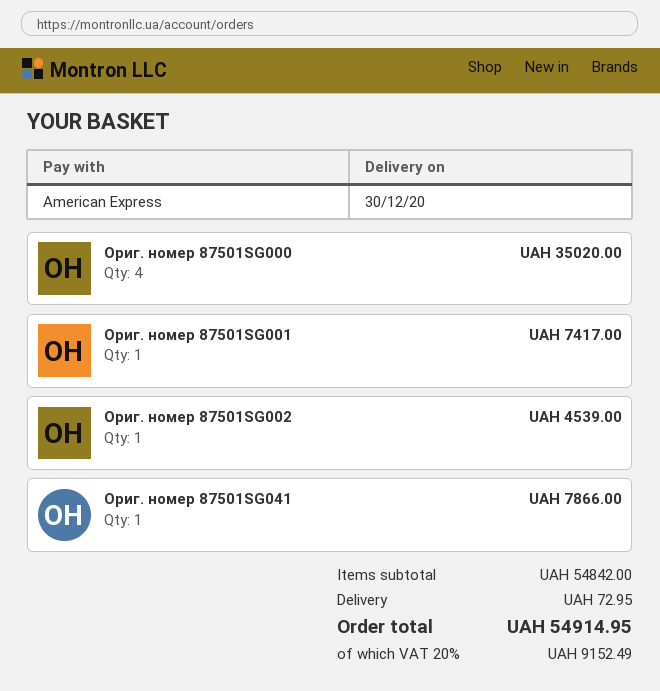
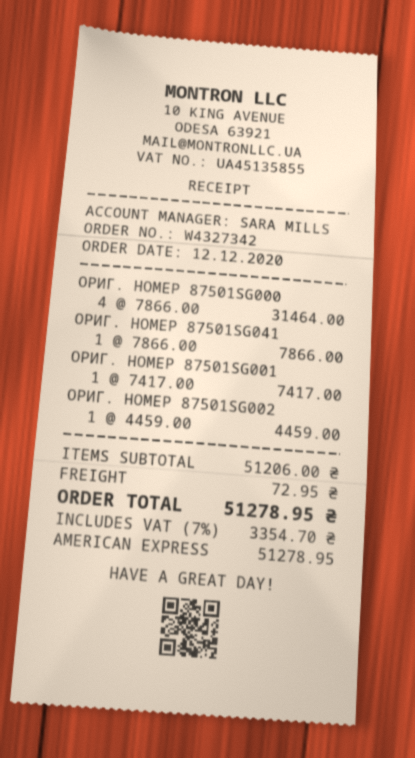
Ориг. номер 87501SG000: 4 for 35020.00 -> 4 for 31464.00
Ориг. номер 87501SG002: 1 for 4539.00 -> 1 for 4459.00
subtotal: 54842.00 -> 51206.00
tax: 20% = 9152.49 -> 7% = 3354.70
total: 54914.95 -> 51278.95

